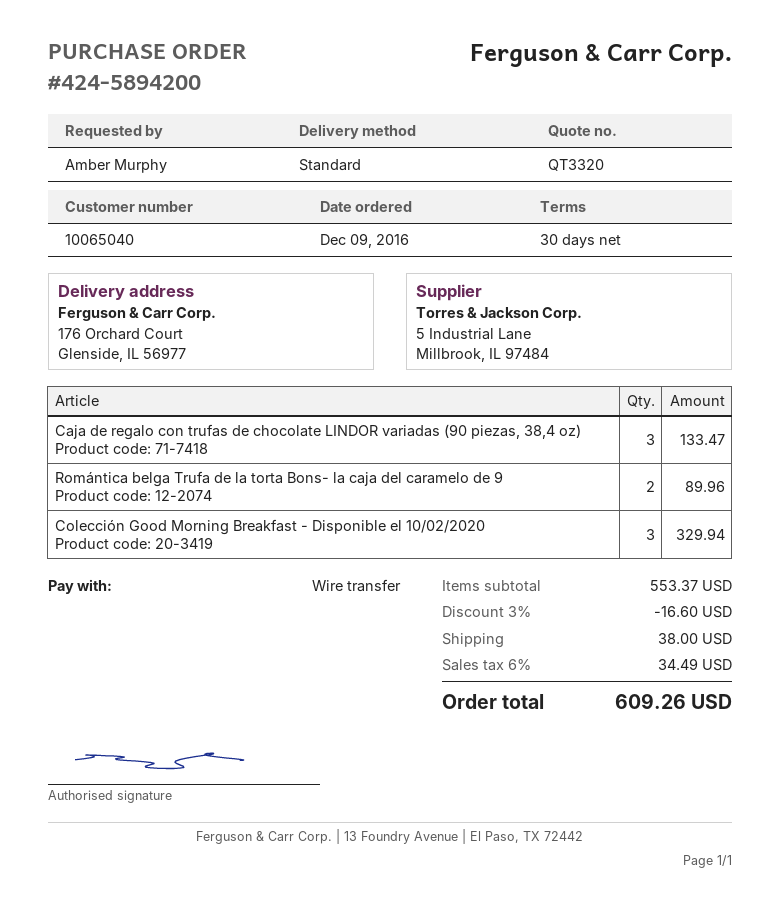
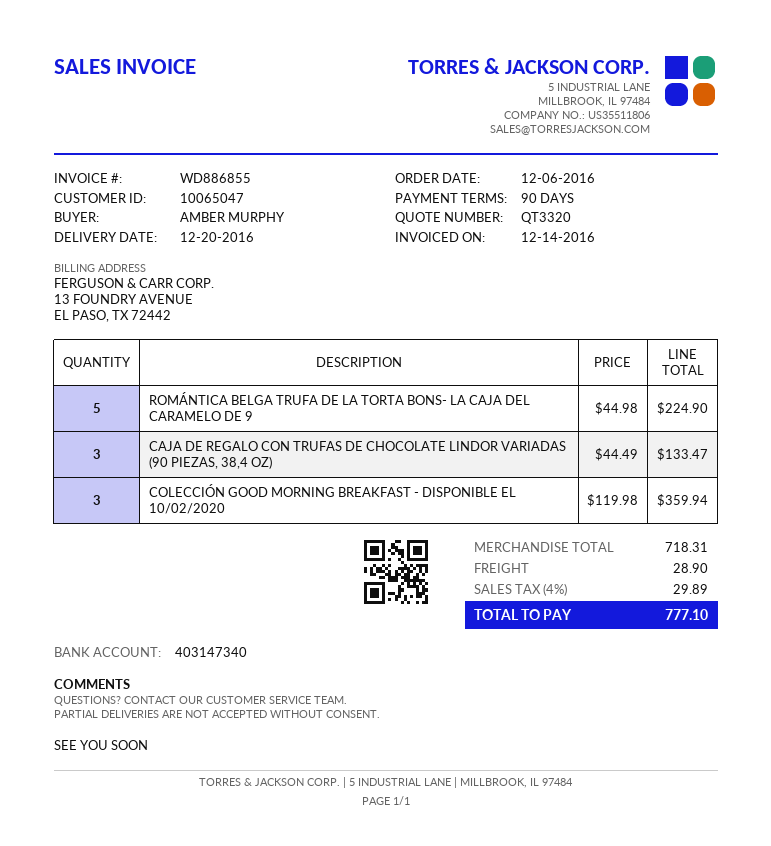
order date: 2016-12-09 -> 2016-12-06
payment terms: 30 days -> 90 days
customer number: 10065040 -> 10065047
Romántica belga Trufa de la torta Bons- la caja del caramelo de 9: 2 for 89.96 -> 5 for 224.90
Colección Good Morning Breakfast - Disponible el 10/02/2020: 3 for 329.94 -> 3 for 359.94
subtotal: 553.37 -> 718.31
discount: 3% = 16.60 -> none
shipping: 38.00 -> 28.90
tax: 6% = 34.49 -> 4% = 29.89
total: 609.26 -> 777.10

